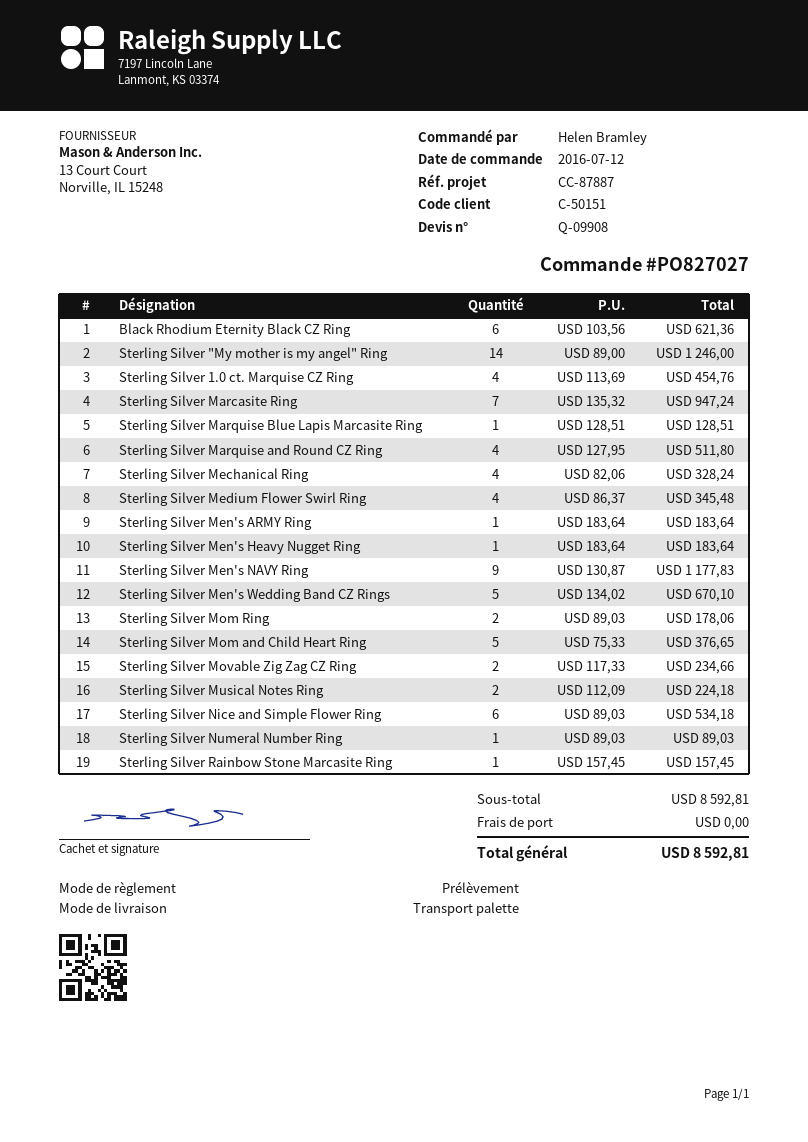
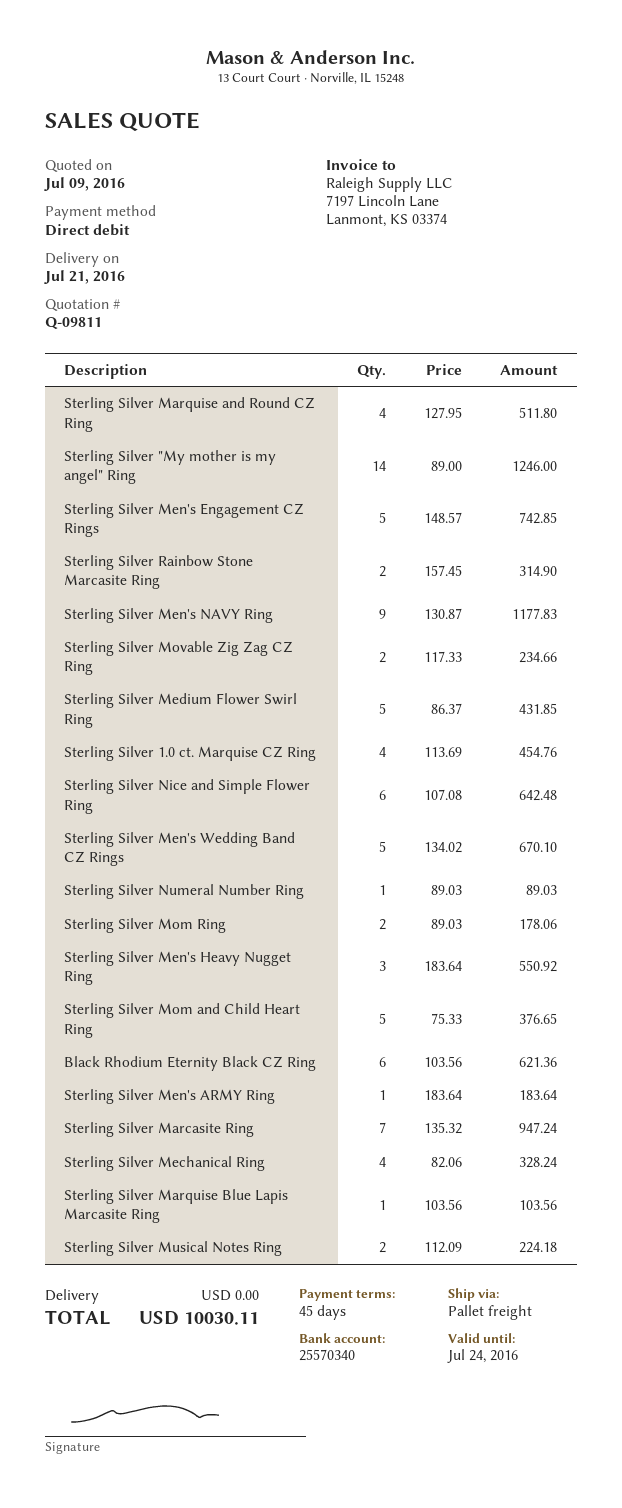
quote number: Q-09908 -> Q-09811
Sterling Silver Marquise Blue Lapis Marcasite Ring: 1 x 128.51 = 128.51 -> 1 x 103.56 = 103.56
Sterling Silver Medium Flower Swirl Ring: 4 x 86.37 = 345.48 -> 5 x 86.37 = 431.85
Sterling Silver Men's Heavy Nugget Ring: 1 x 183.64 = 183.64 -> 3 x 183.64 = 550.92
Sterling Silver Nice and Simple Flower Ring: 6 x 89.03 = 534.18 -> 6 x 107.08 = 642.48
Sterling Silver Rainbow Stone Marcasite Ring: 1 x 157.45 = 157.45 -> 2 x 157.45 = 314.90
Sterling Silver Men's Engagement CZ Rings: none -> 5 x 148.57 = 742.85
total: 8592.81 -> 10030.11

